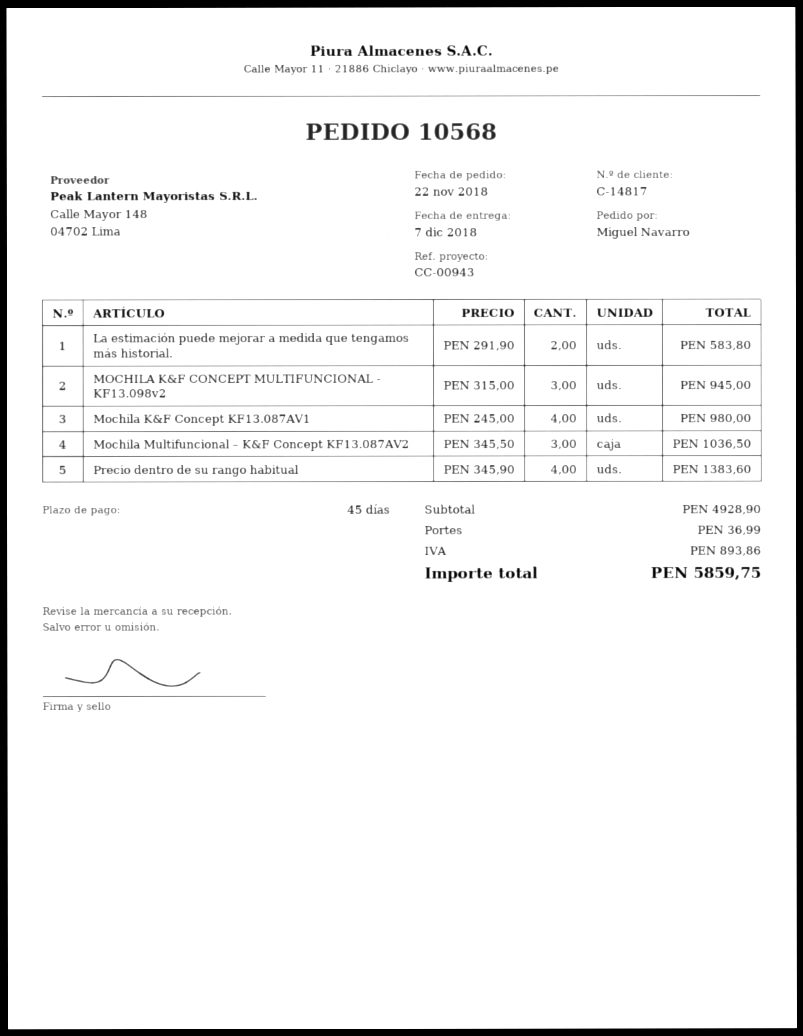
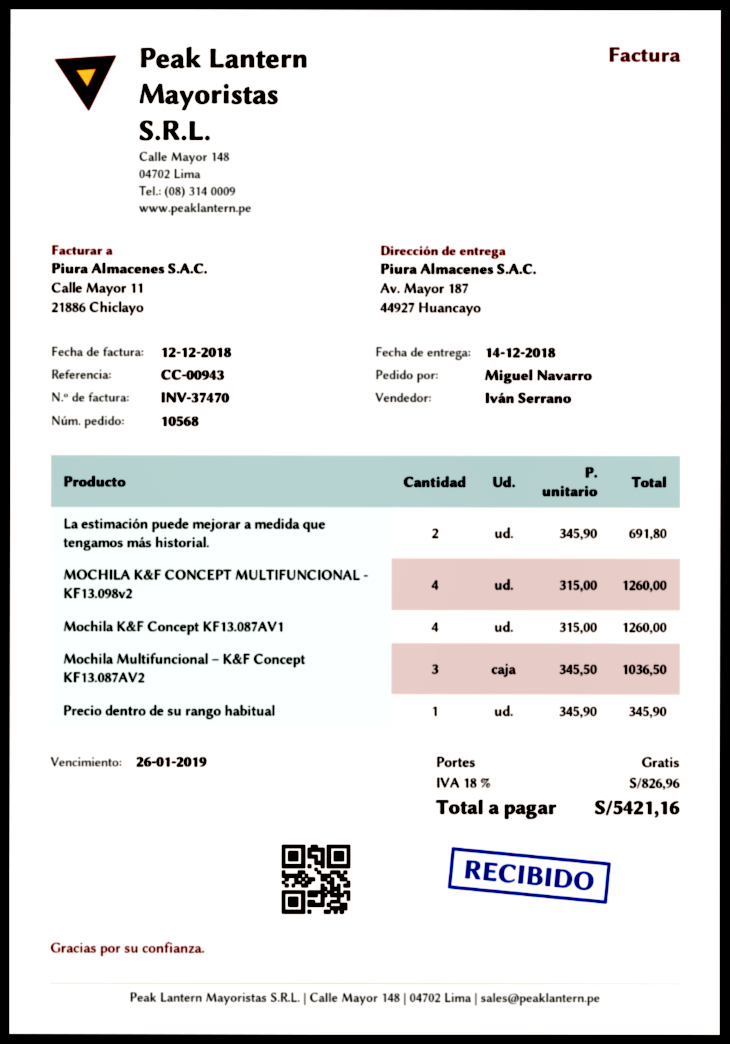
delivery date: 2018-12-07 -> 2018-12-14
La estimación puede mejorar a medida que tengamos más historial.: 2 x 291.90 = 583.80 -> 2 x 345.90 = 691.80
MOCHILA K&F CONCEPT MULTIFUNCIONAL - KF13.098v2: 3 x 315.00 = 945.00 -> 4 x 315.00 = 1260.00
Mochila K&F Concept KF13.087AV1: 4 x 245.00 = 980.00 -> 4 x 315.00 = 1260.00
Precio dentro de su rango habitual: 4 x 345.90 = 1383.60 -> 1 x 345.90 = 345.90
shipping: 36.99 -> 0.00
tax: 893.86 -> 826.96
total: 5859.75 -> 5421.16

